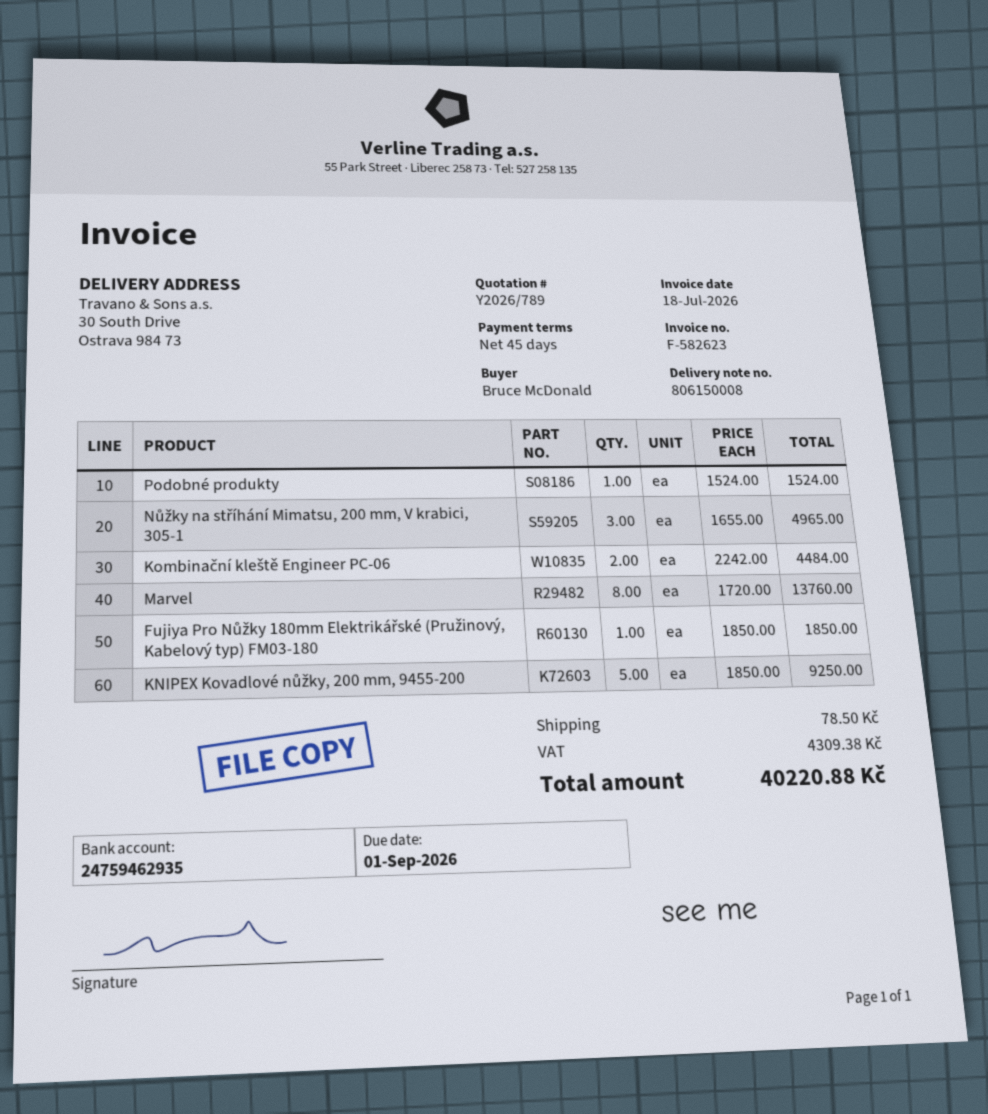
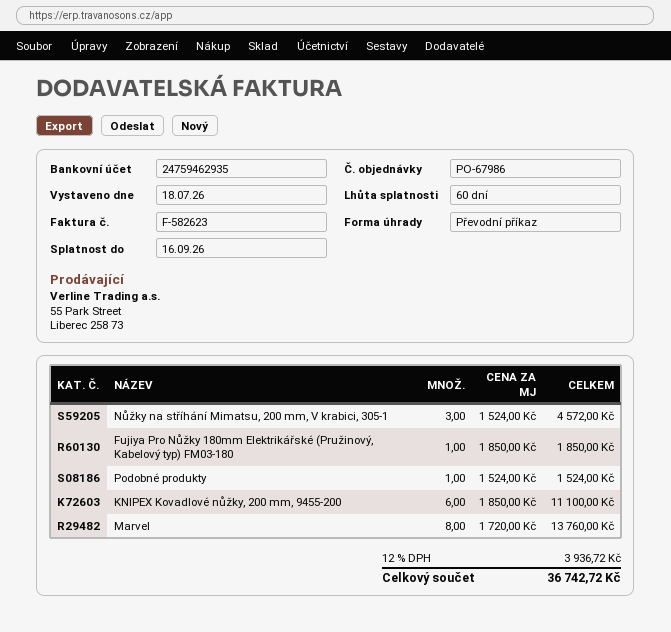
payment terms: 45 days -> 60 days
due date: 2026-09-01 -> 2026-09-16
Nůžky na stříhání Mimatsu, 200 mm, V krabici, 305-1: 3 x 1655.00 = 4965.00 -> 3 x 1524.00 = 4572.00
Kombinační kleště Engineer PC-06: 2 x 2242.00 = 4484.00 -> none
KNIPEX Kovadlové nůžky, 200 mm, 9455-200: 5 x 1850.00 = 9250.00 -> 6 x 1850.00 = 11100.00
shipping: 78.50 -> none
tax: 4309.38 -> 3936.72
total: 40220.88 -> 36742.72

